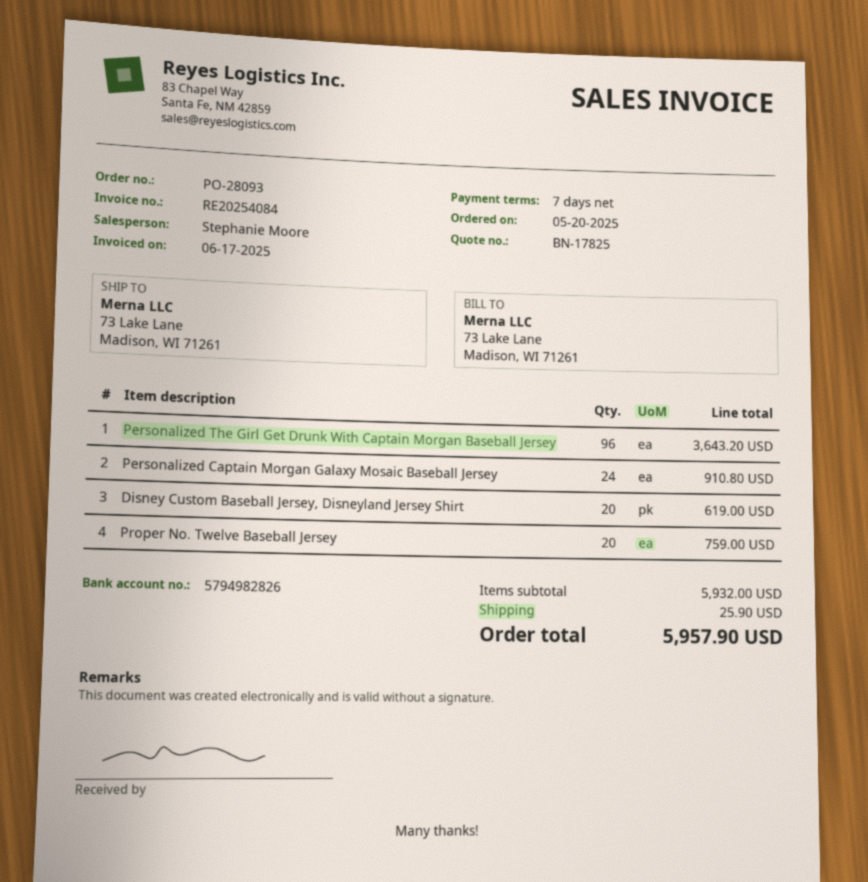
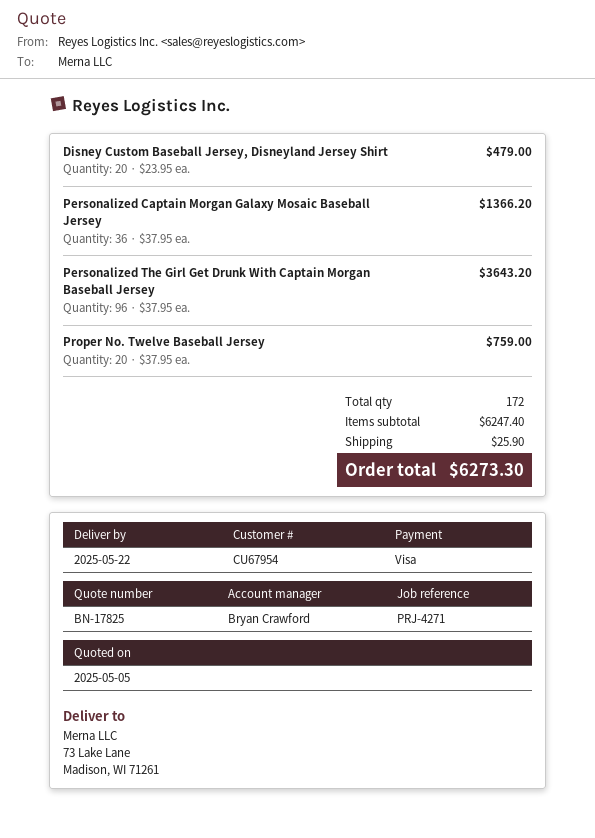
sales rep: Stephanie Moore -> Bryan Crawford
Personalized Captain Morgan Galaxy Mosaic Baseball Jersey: 24 for 910.80 -> 36 for 1366.20
Disney Custom Baseball Jersey, Disneyland Jersey Shirt: 20 for 619.00 -> 20 for 479.00
subtotal: 5932.00 -> 6247.40
total: 5957.90 -> 6273.30

